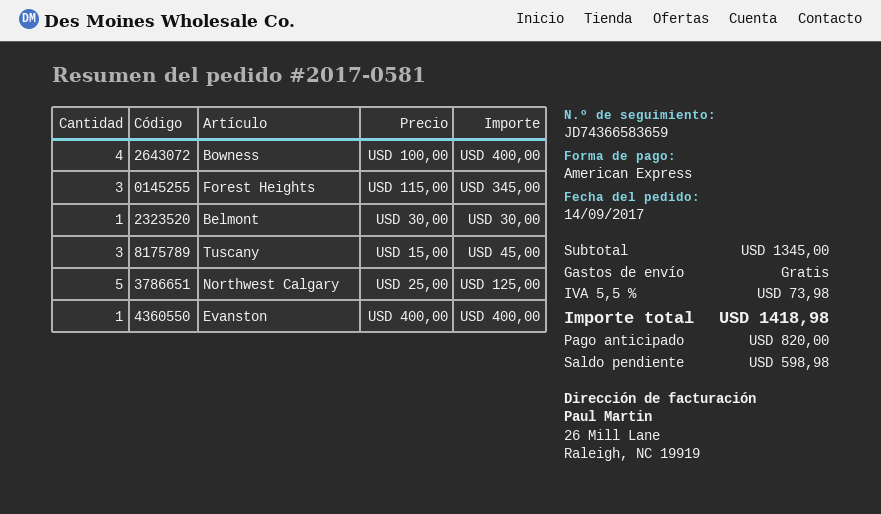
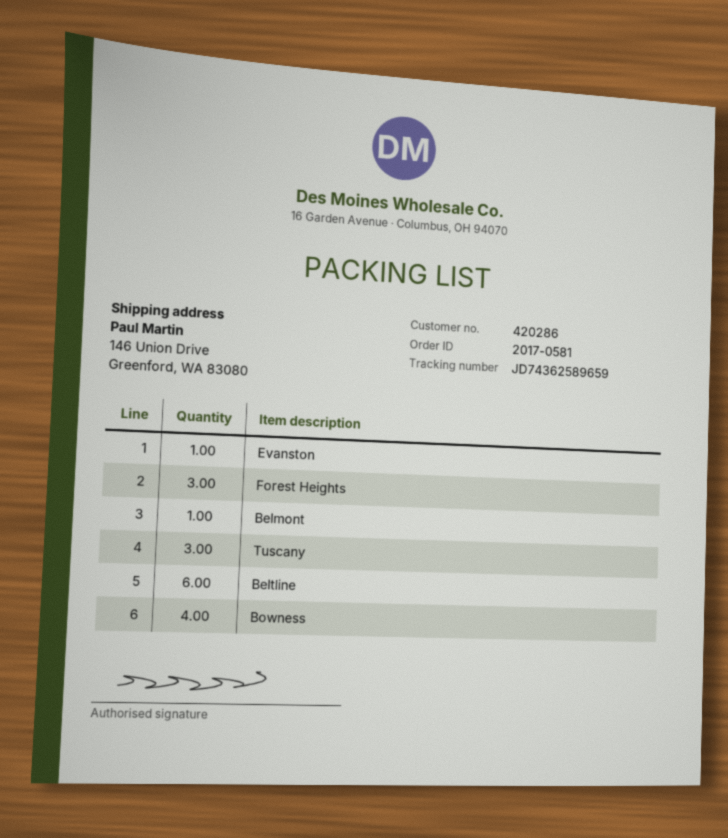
tracking number: JD74366583659 -> JD74362589659
Northwest Calgary: 5 -> none
Beltline: none -> 6

